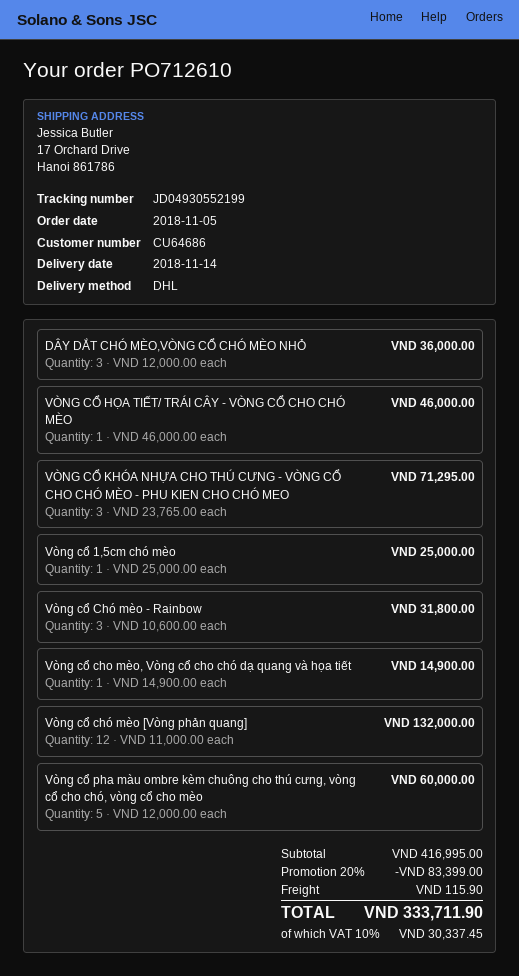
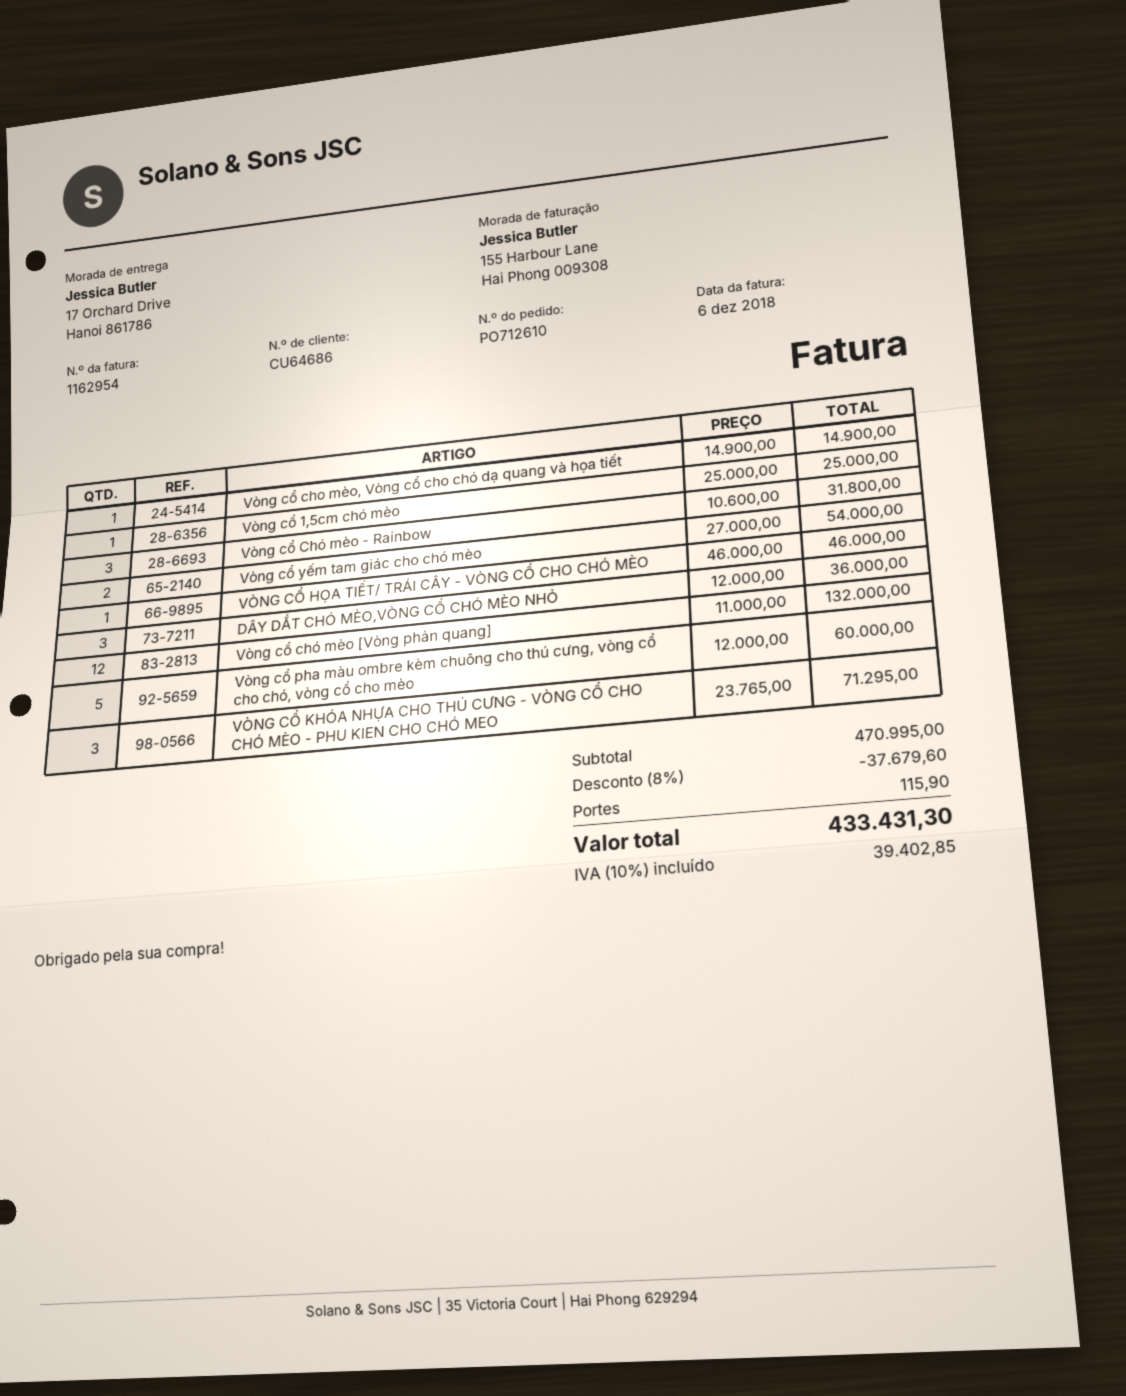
Vòng cổ yếm tam giác cho chó mèo: none -> 2 x 27000.00 = 54000.00
subtotal: 416995.00 -> 470995.00
discount: 20% = 83399.00 -> 8% = 37679.60
tax: 10% = 30337.45 -> 10% = 39402.85
total: 333711.90 -> 433431.30

